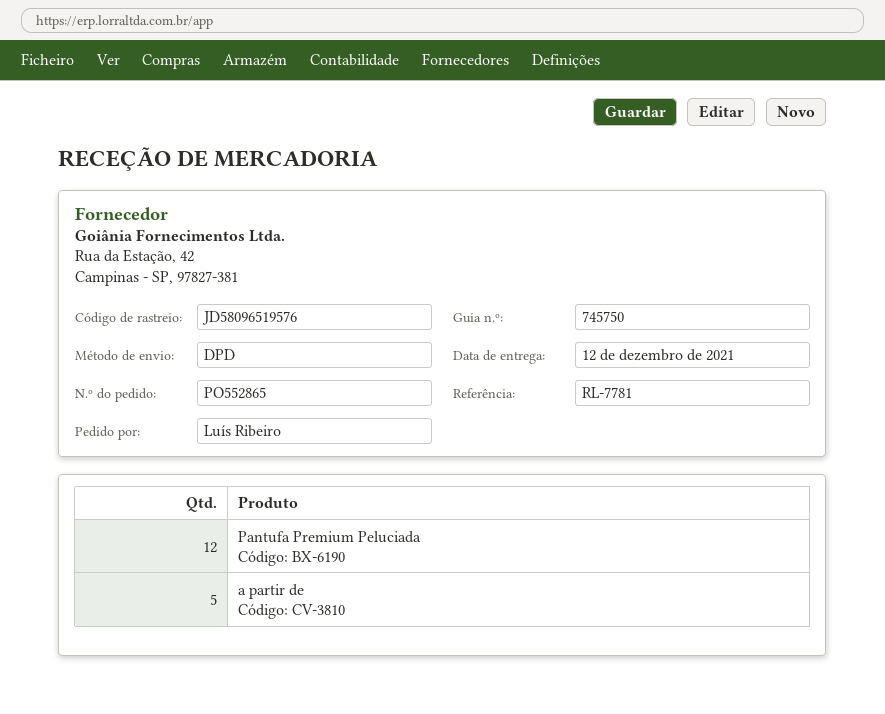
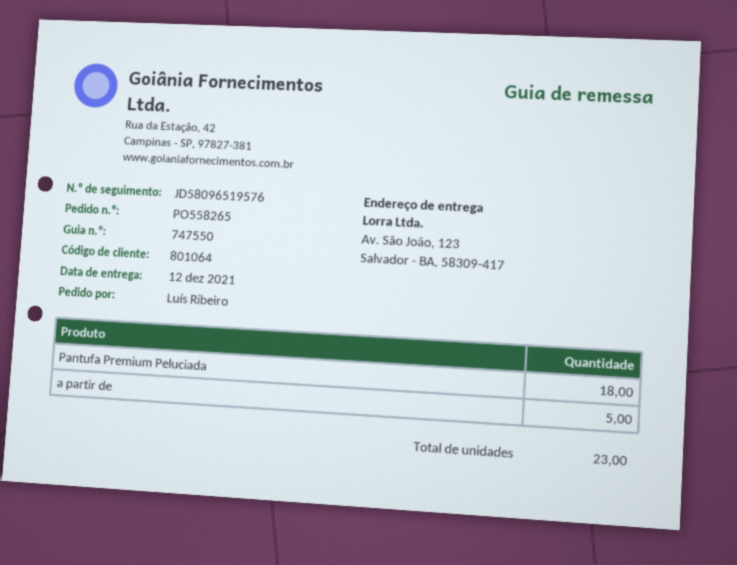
order number: PO552865 -> PO558265
delivery note number: 745750 -> 747550
Pantufa Premium Peluciada: 12 -> 18

